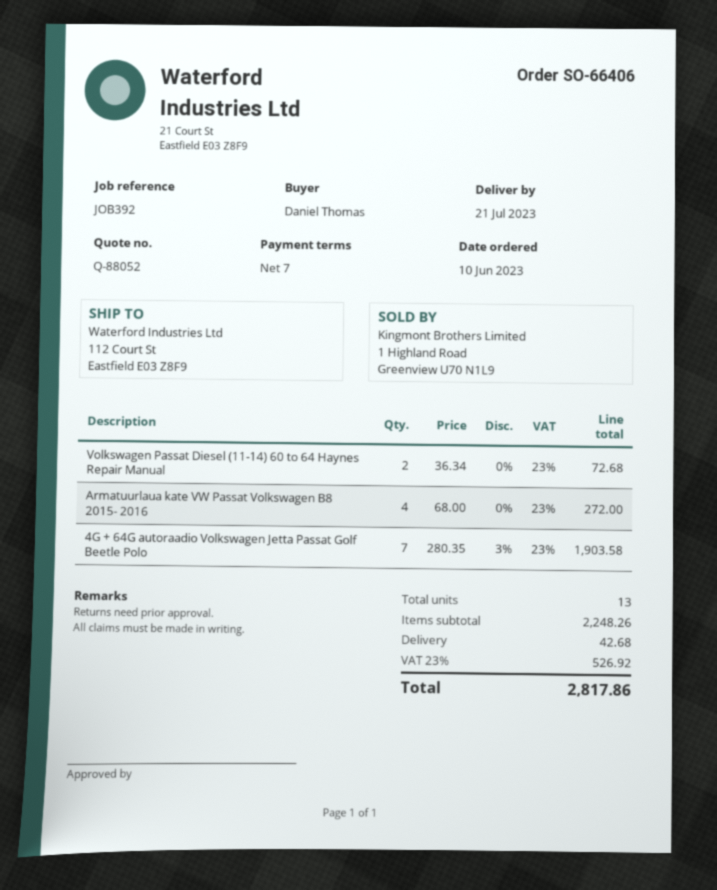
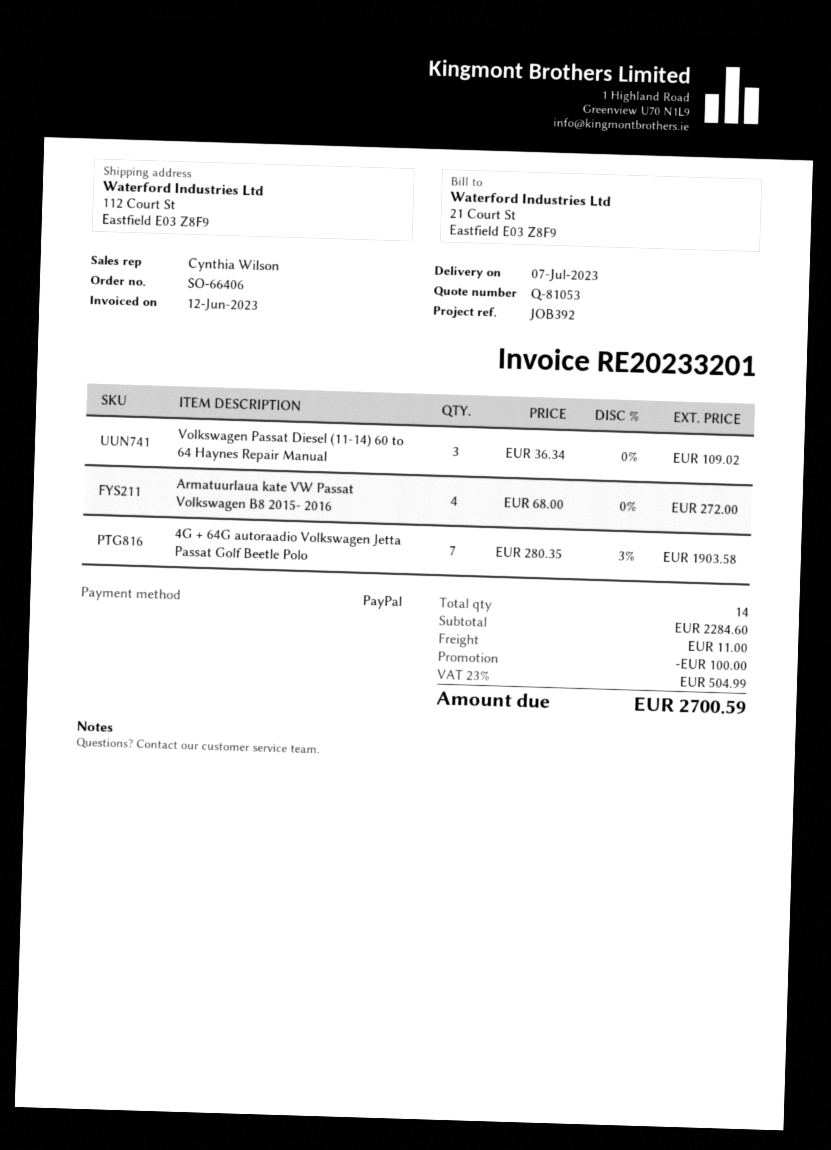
quote number: Q-88052 -> Q-81053
delivery date: 2023-07-21 -> 2023-07-07
Volkswagen Passat Diesel (11-14) 60 to 64 Haynes Repair Manual: 2 x 36.34 = 72.68 -> 3 x 36.34 = 109.02
total quantity: 13 -> 14
subtotal: 2248.26 -> 2284.60
discount: none -> 100.00
shipping: 42.68 -> 11.00
tax: 23% = 526.92 -> 23% = 504.99
total: 2817.86 -> 2700.59

